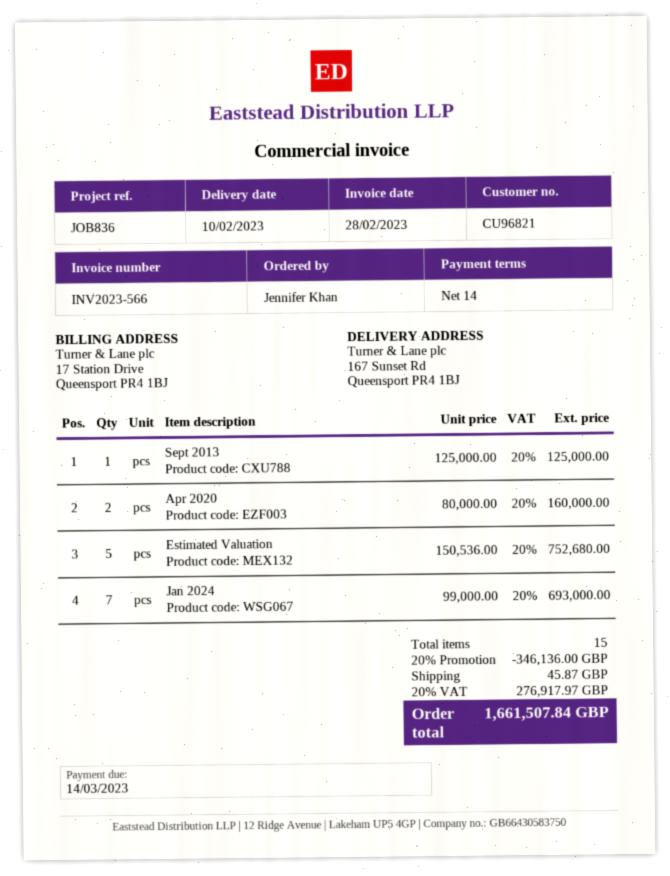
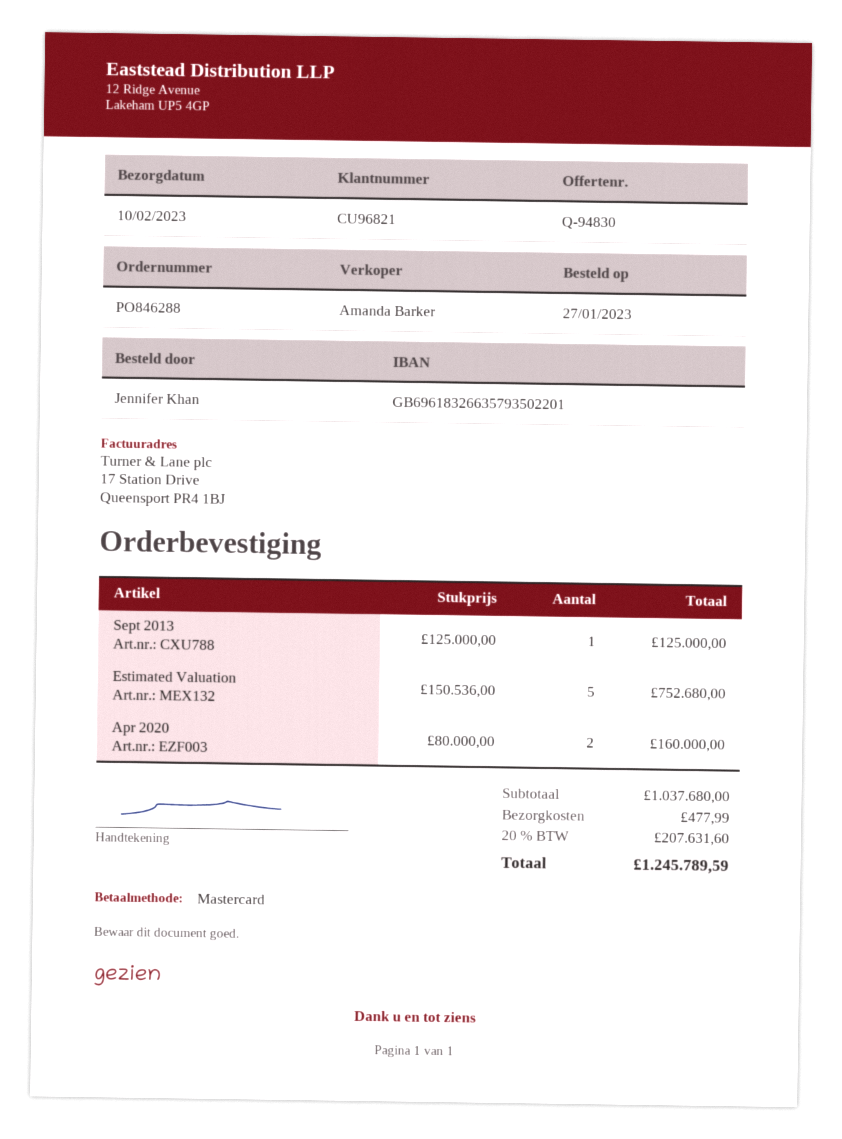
Jan 2024: 7 x 99000.00 = 693000.00 -> none
discount: 20% = 346136.00 -> none
shipping: 45.87 -> 477.99
tax: 20% = 276917.97 -> 20% = 207631.60
total: 1661507.84 -> 1245789.59

